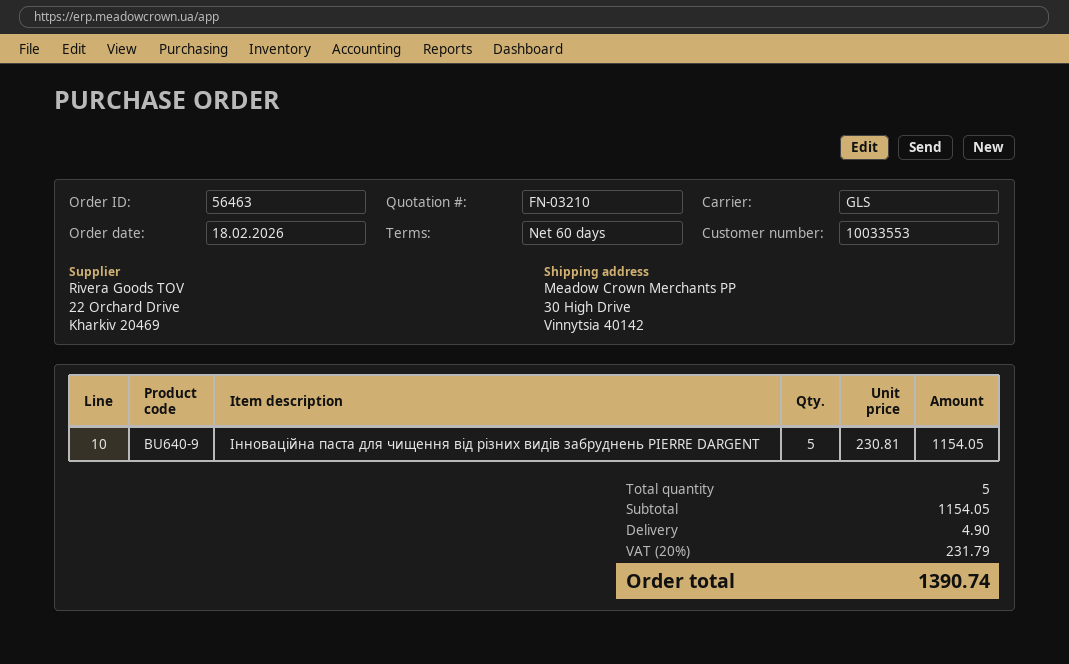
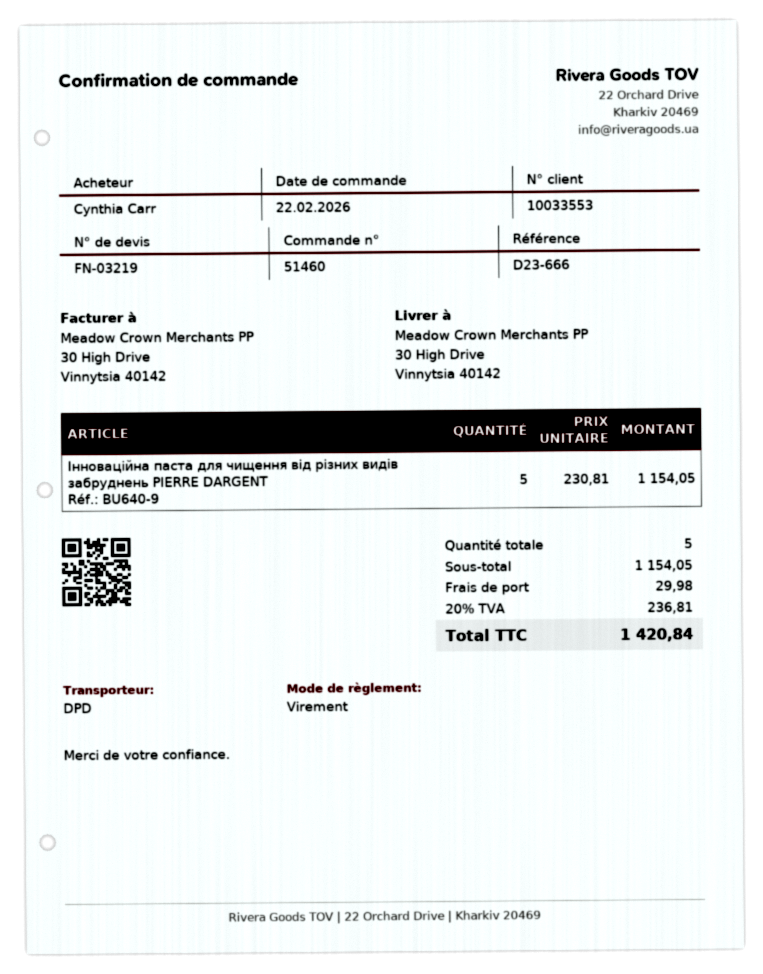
quote number: FN-03210 -> FN-03219
order number: 56463 -> 51460
order date: 2026-02-18 -> 2026-02-22
shipping method: GLS -> DPD
shipping: 4.90 -> 29.98
tax: 20% = 231.79 -> 20% = 236.81
total: 1390.74 -> 1420.84

